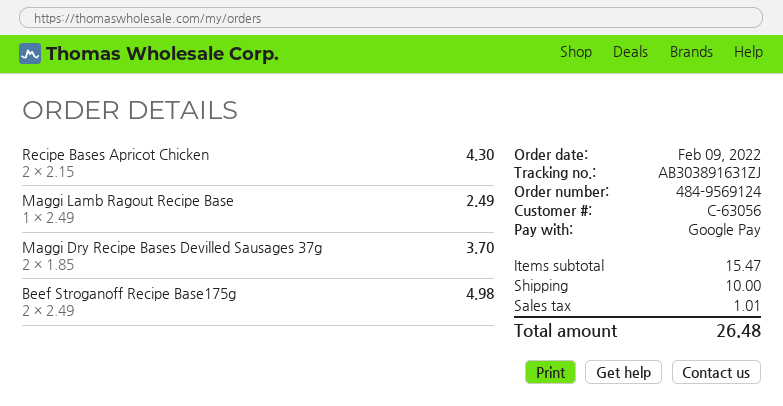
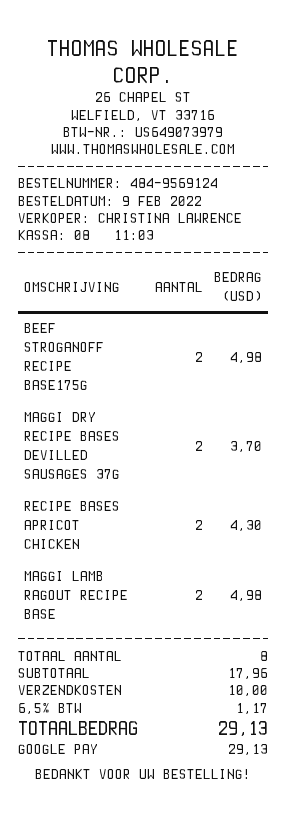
Maggi Lamb Ragout Recipe Base: 1 for 2.49 -> 2 for 4.98
subtotal: 15.47 -> 17.96
tax: 1.01 -> 1.17
total: 26.48 -> 29.13

